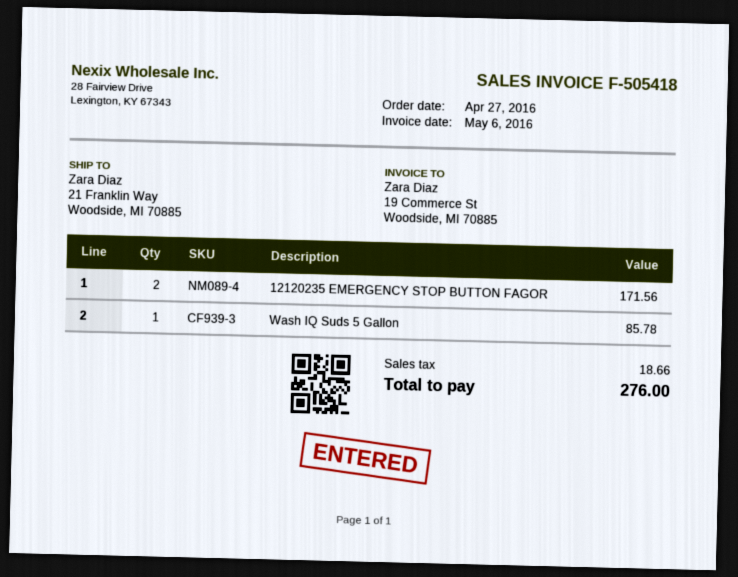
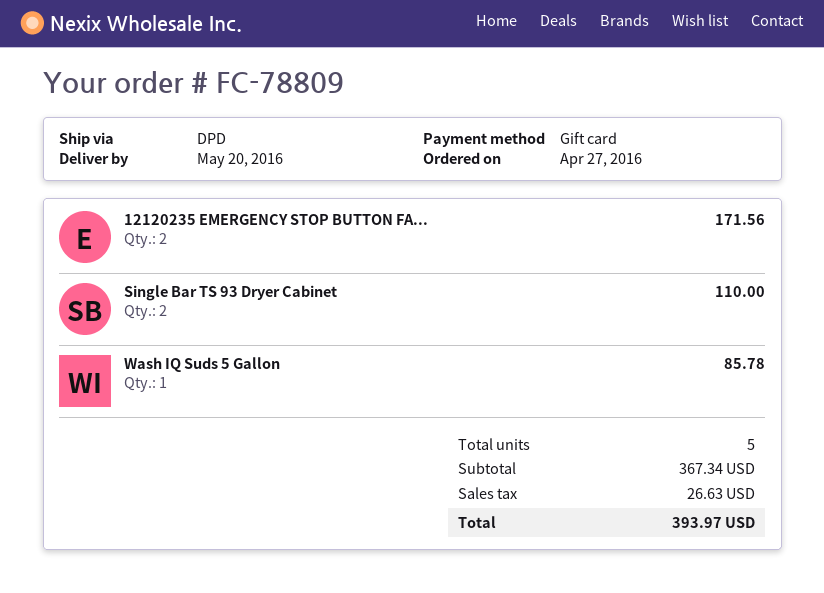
Single Bar TS 93 Dryer Cabinet: none -> 2 for 110.00
tax: 18.66 -> 26.63
total: 276.00 -> 393.97

